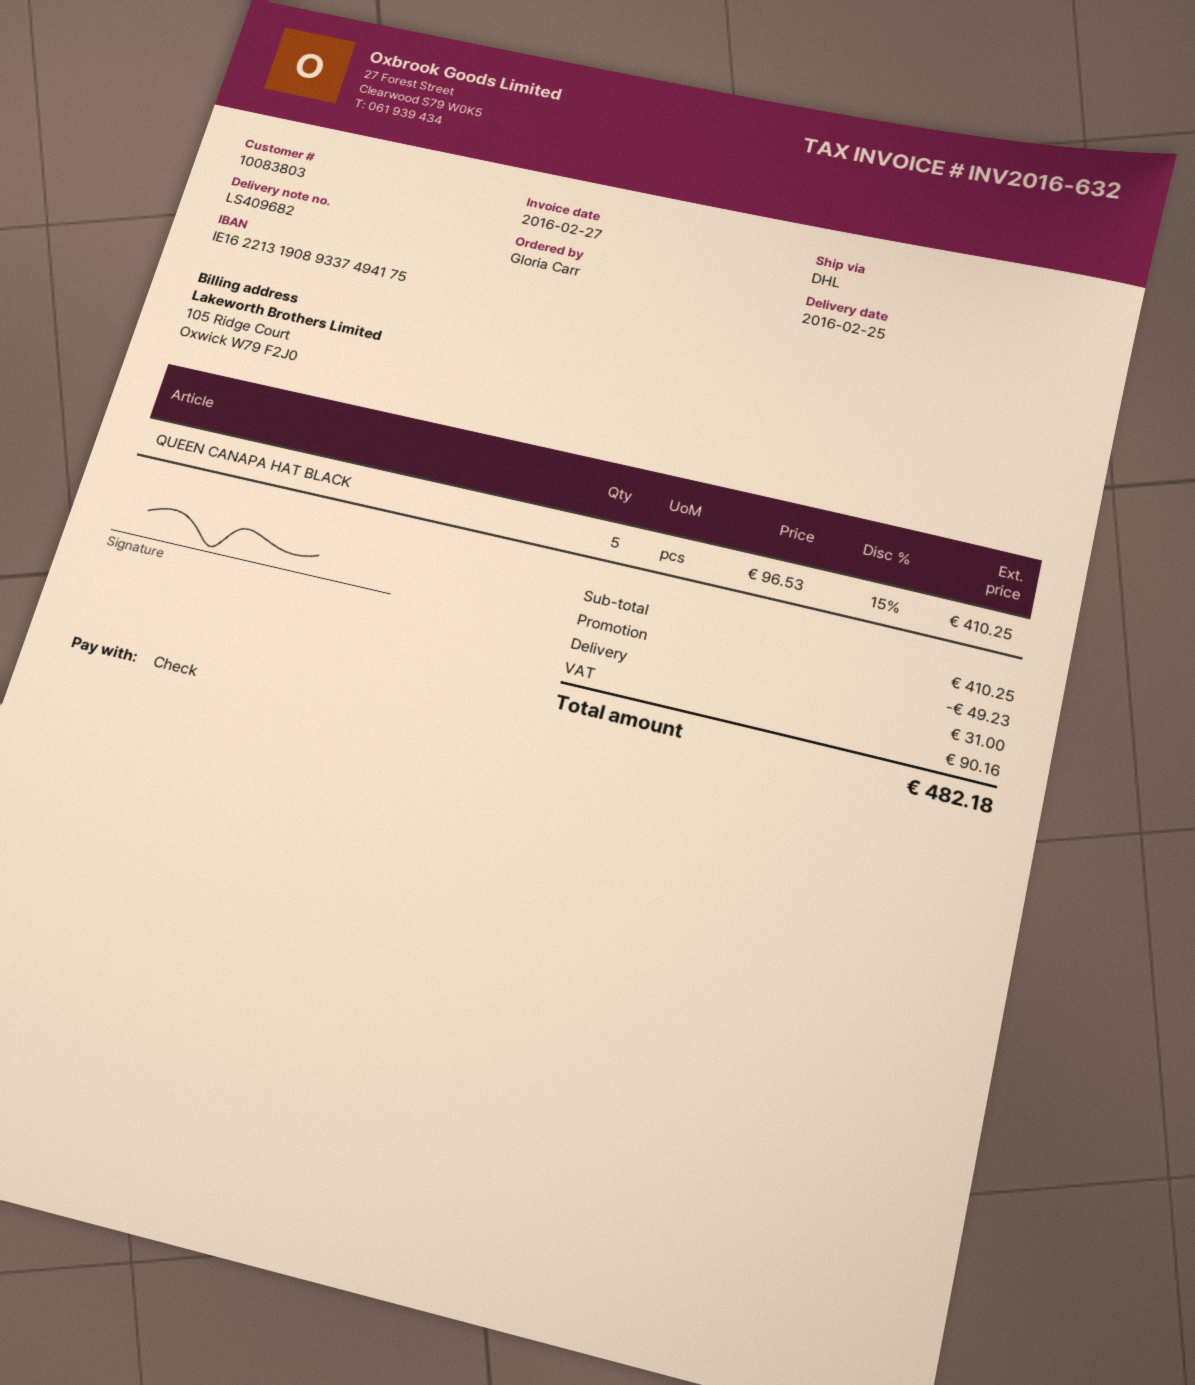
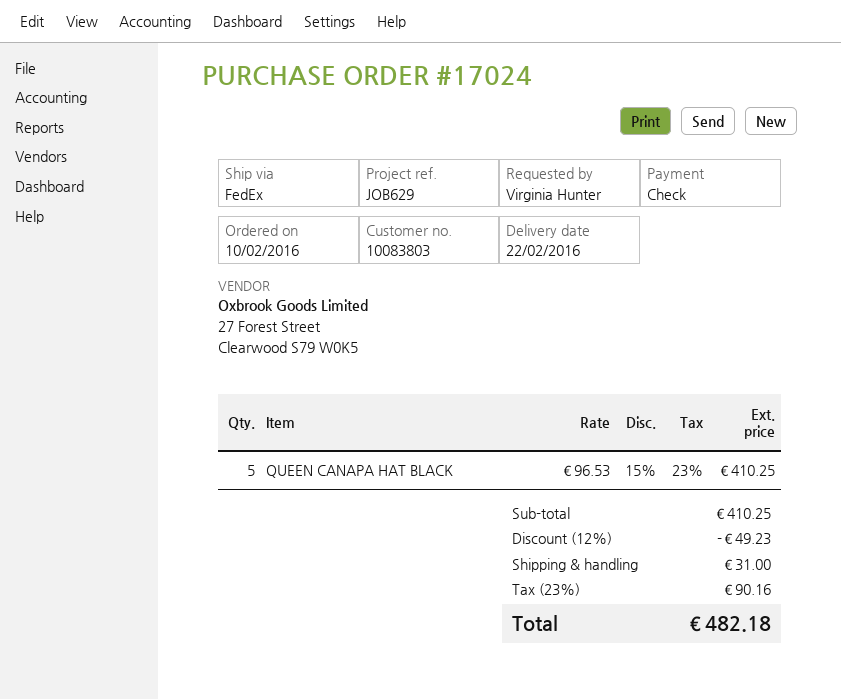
delivery date: 2016-02-25 -> 2016-02-22
ordered by: Gloria Carr -> Virginia Hunter
shipping method: DHL -> FedEx

